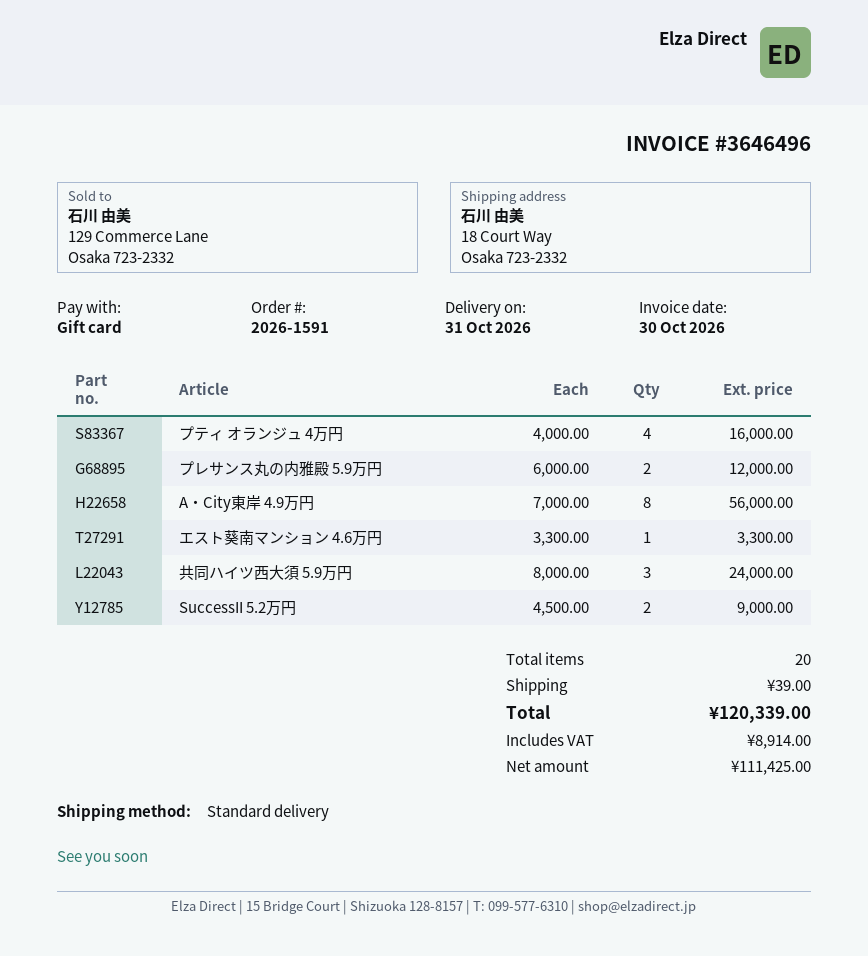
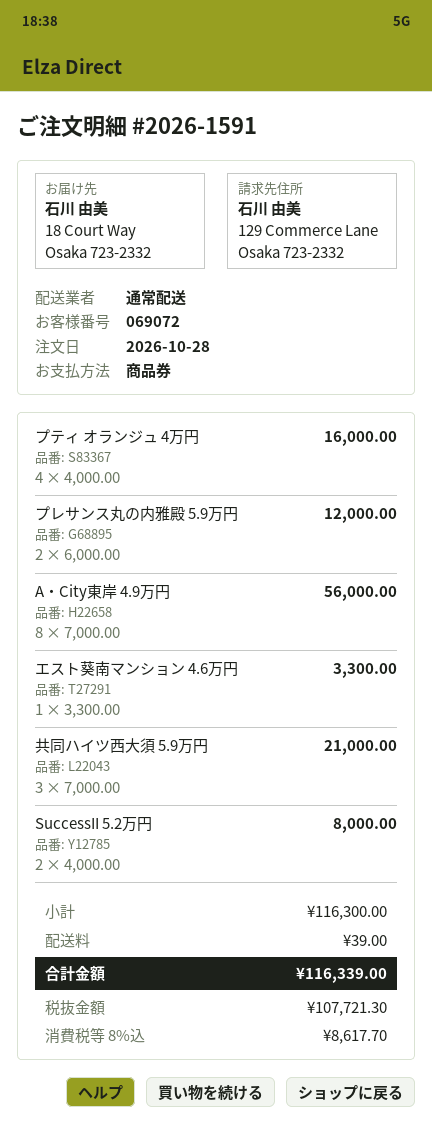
共同ハイツ西大須 5.9万円: 3 x 8000.00 = 24000.00 -> 3 x 7000.00 = 21000.00
SuccessII 5.2万円: 2 x 4500.00 = 9000.00 -> 2 x 4000.00 = 8000.00
net: 111425.00 -> 107721.30
tax: 8914.00 -> 8617.70
total: 120339.00 -> 116339.00

